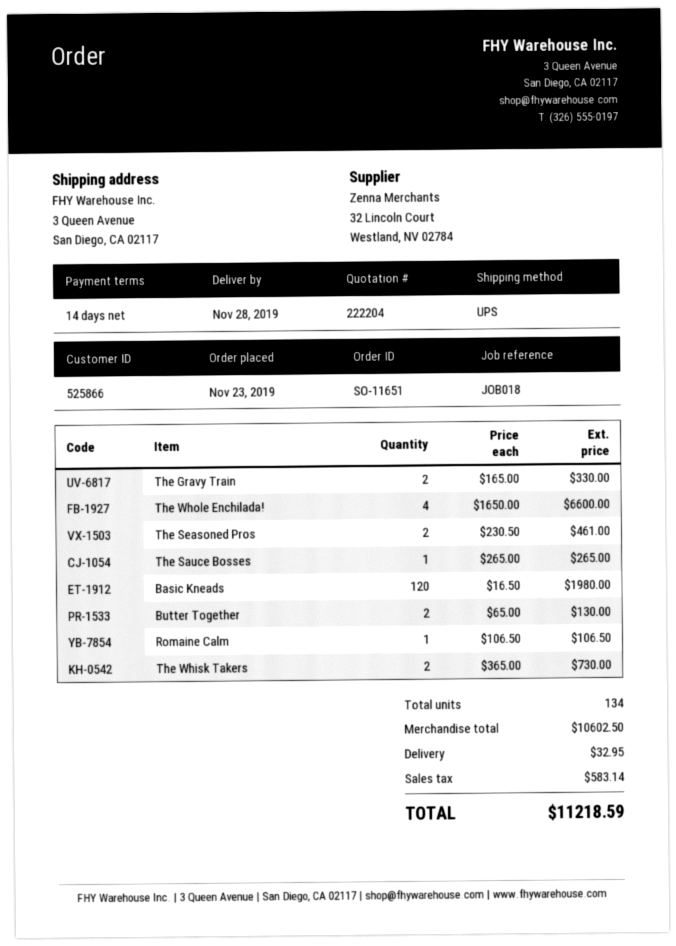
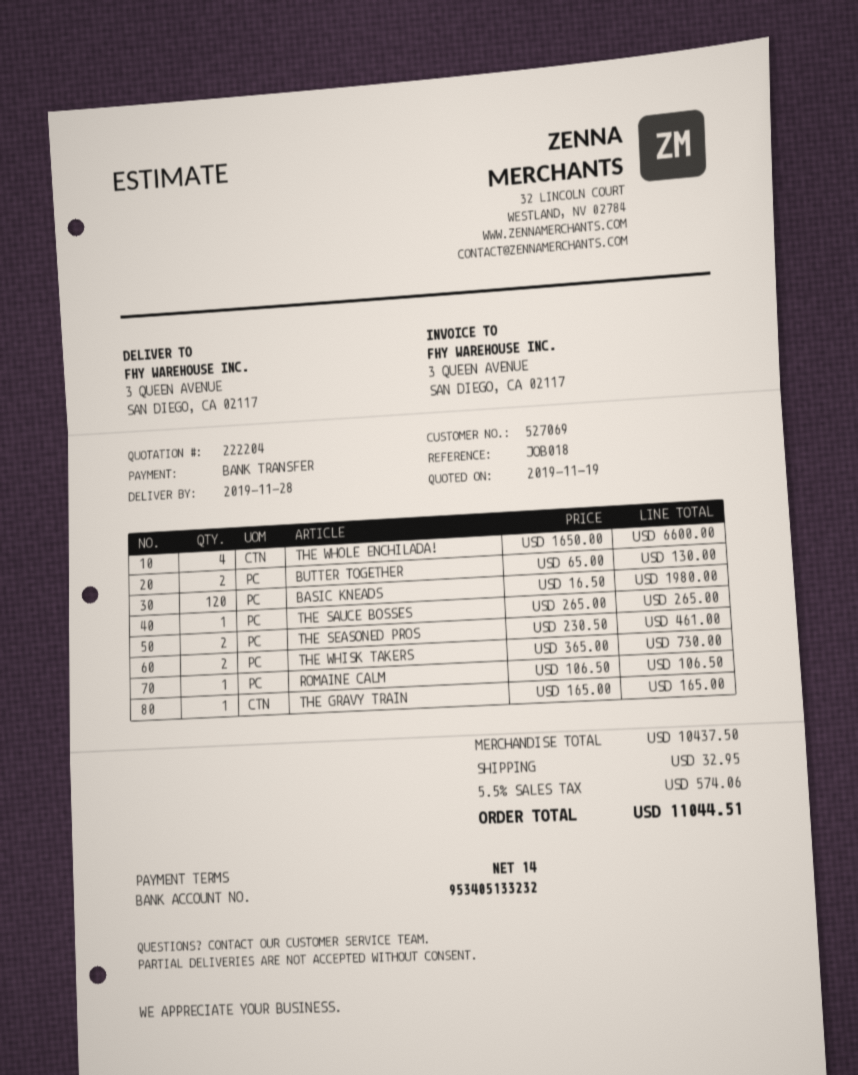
customer number: 525866 -> 527069
The Gravy Train: 2 x 165.00 = 330.00 -> 1 x 165.00 = 165.00
subtotal: 10602.50 -> 10437.50
tax: 583.14 -> 574.06
total: 11218.59 -> 11044.51

